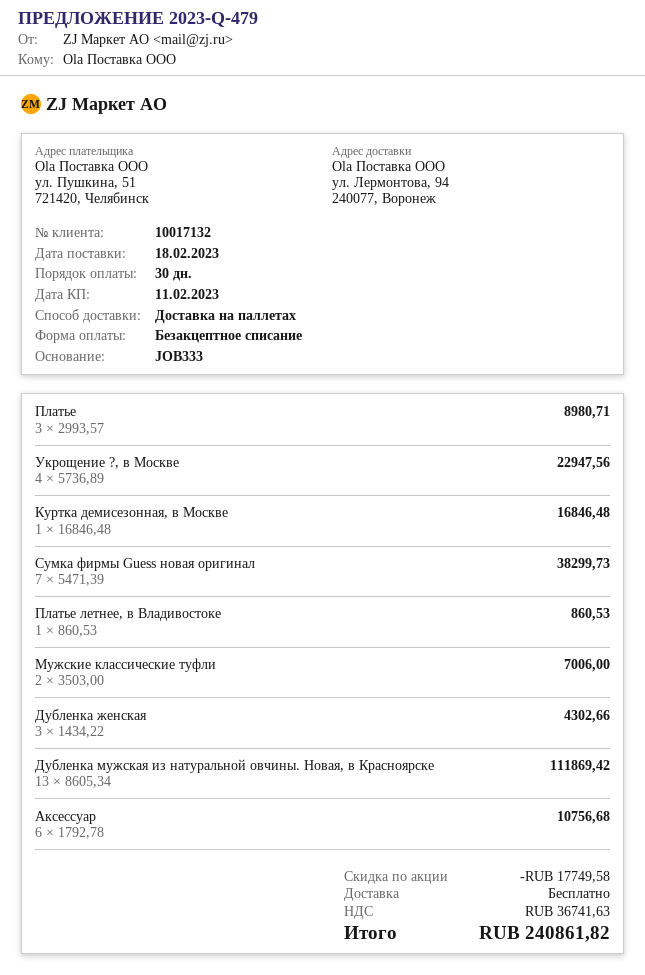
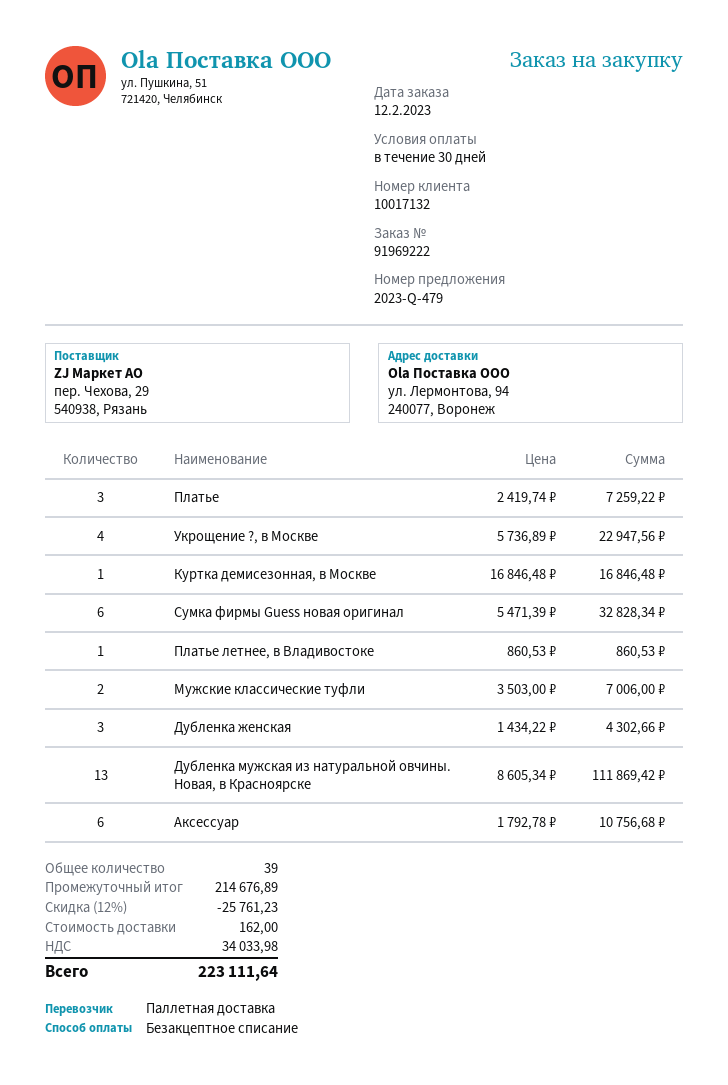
Платье: 3 x 2993.57 = 8980.71 -> 3 x 2419.74 = 7259.22
Сумка фирмы Guess новая оригинал: 7 x 5471.39 = 38299.73 -> 6 x 5471.39 = 32828.34
discount: 17749.58 -> 25761.23
shipping: 0.00 -> 162.00
tax: 36741.63 -> 34033.98
total: 240861.82 -> 223111.64

